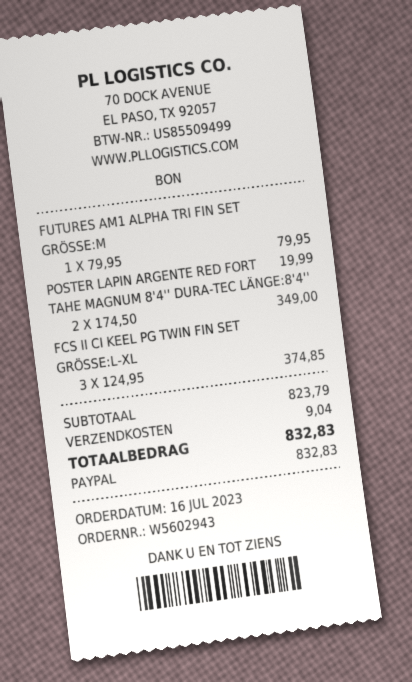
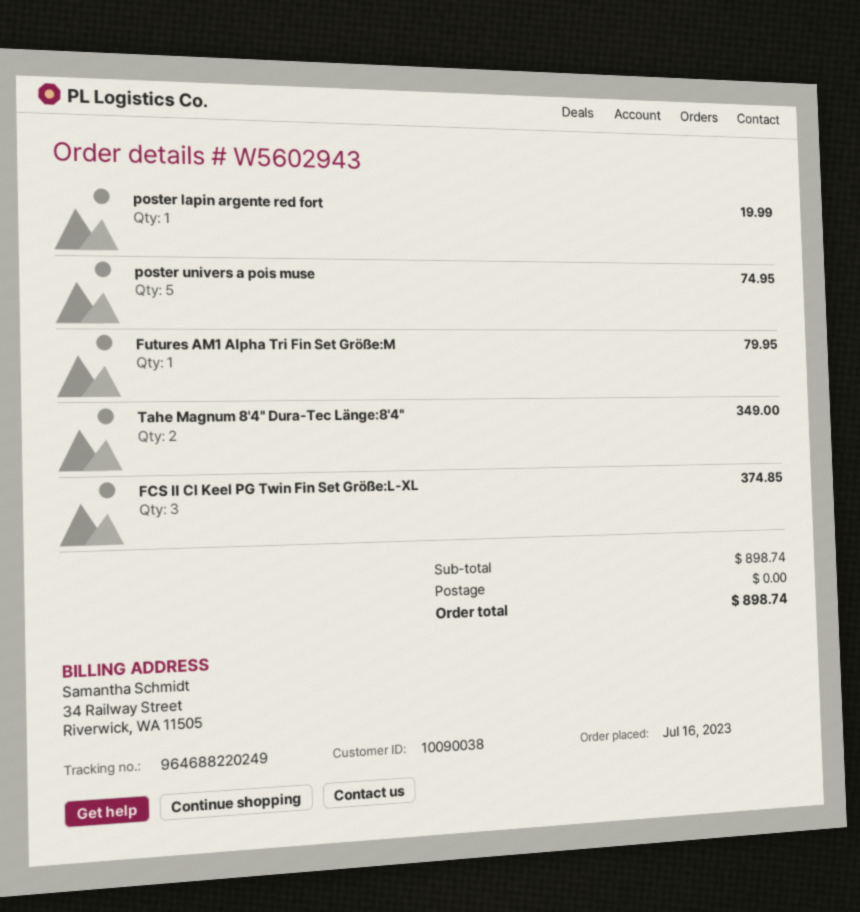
poster univers a pois muse: none -> 5 for 74.95
subtotal: 823.79 -> 898.74
shipping: 9.04 -> 0.00
total: 832.83 -> 898.74

